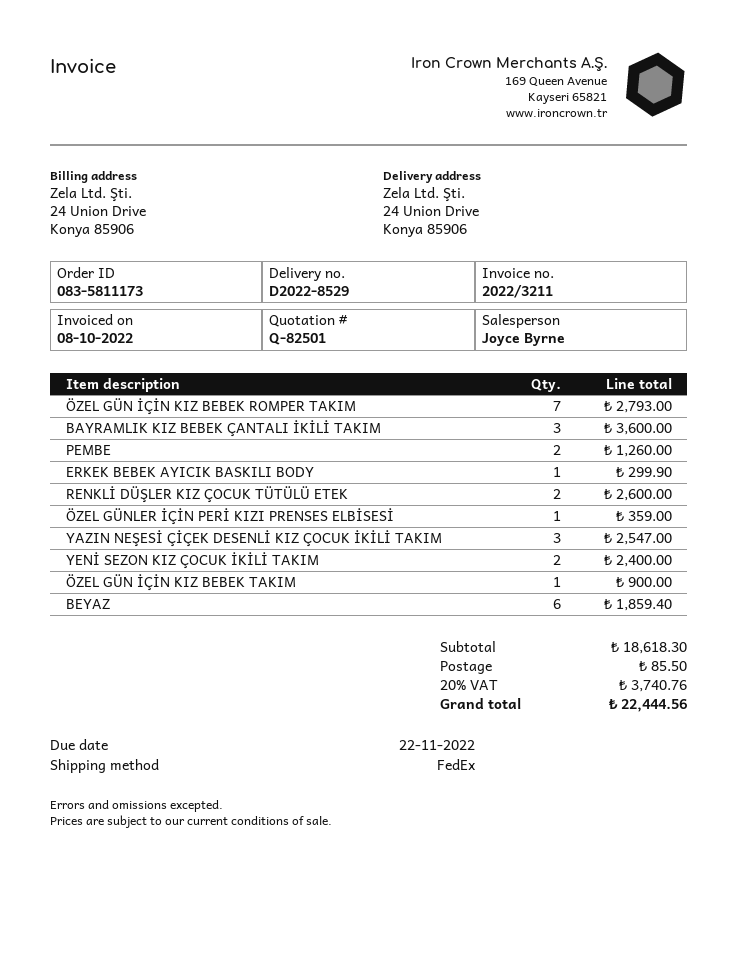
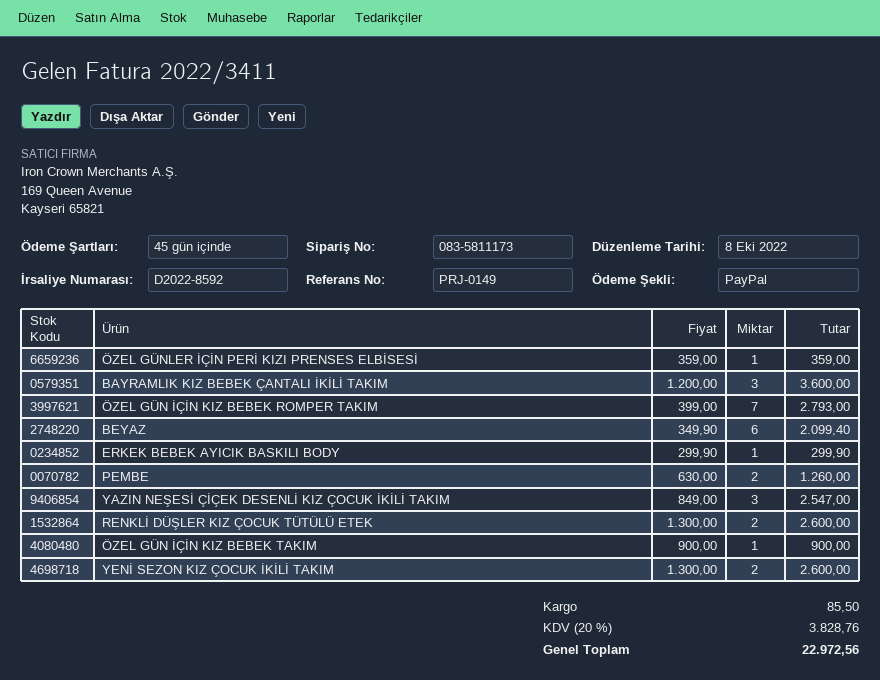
delivery note number: D2022-8529 -> D2022-8592
invoice number: 2022/3211 -> 2022/3411
YENİ SEZON KIZ ÇOCUK İKİLİ TAKIM: 2 for 2400.00 -> 2 for 2600.00
BEYAZ: 6 for 1859.40 -> 6 for 2099.40
tax: 20% = 3740.76 -> 20% = 3828.76
total: 22444.56 -> 22972.56

